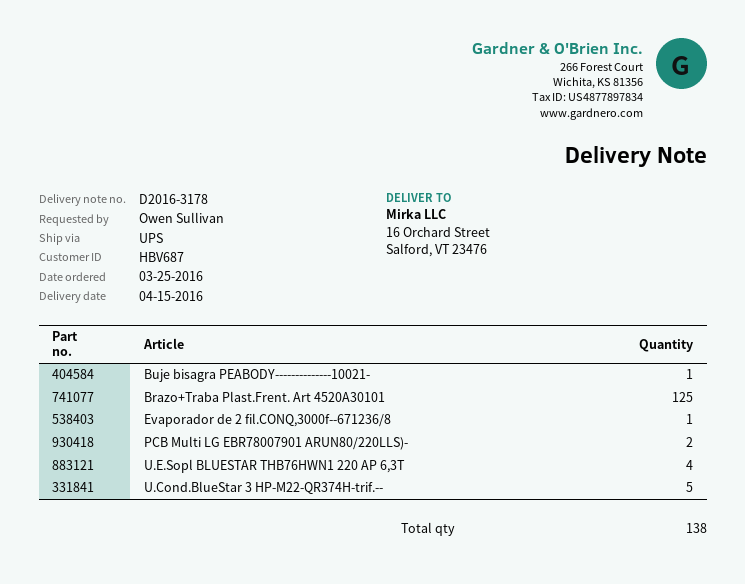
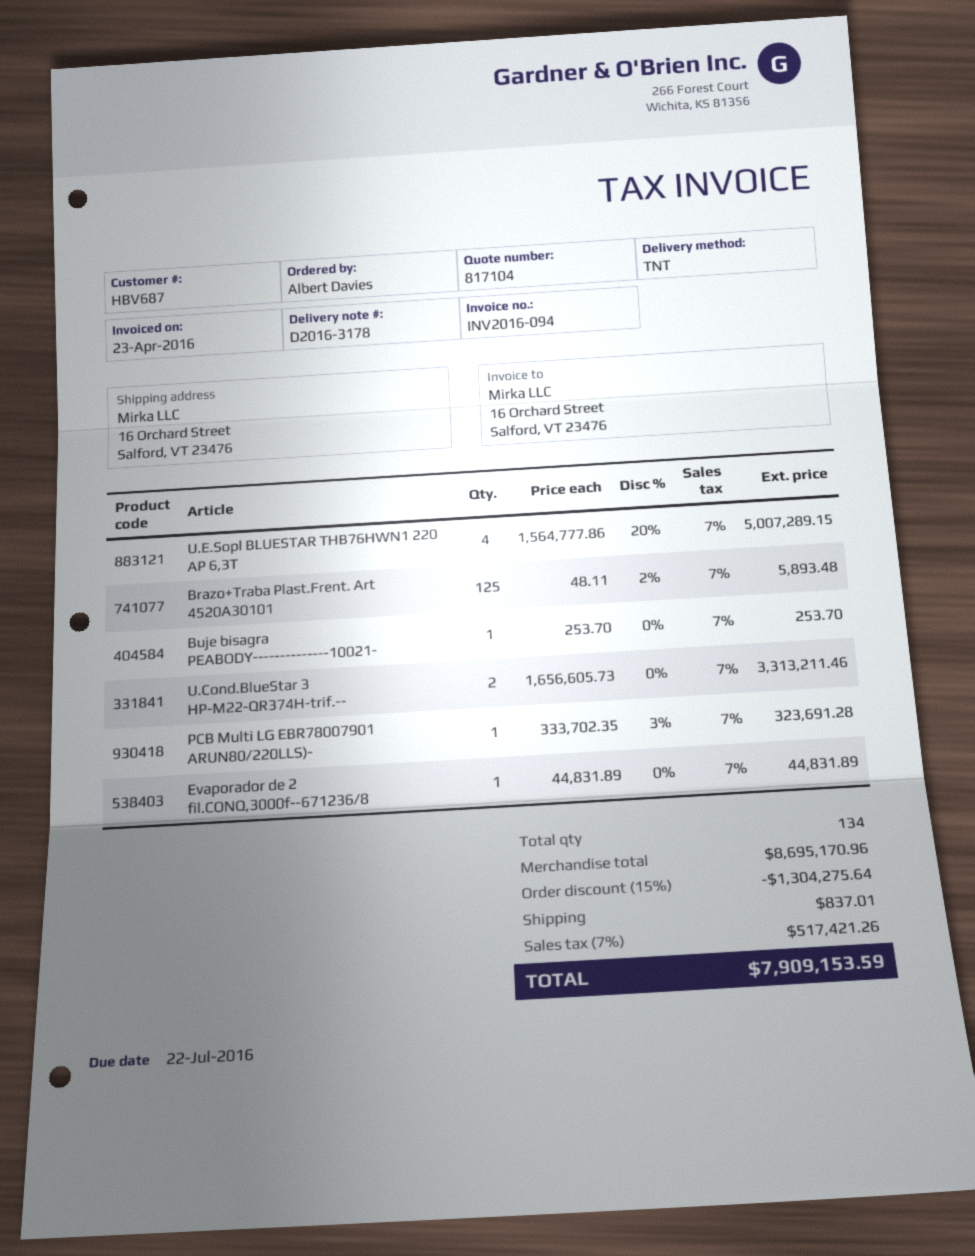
ordered by: Owen Sullivan -> Albert Davies
shipping method: UPS -> TNT
PCB Multi LG EBR78007901 ARUN80/220LLS)-: 2 -> 1
U.Cond.BlueStar 3 HP-M22-QR374H-trif.--: 5 -> 2
total quantity: 138 -> 134

